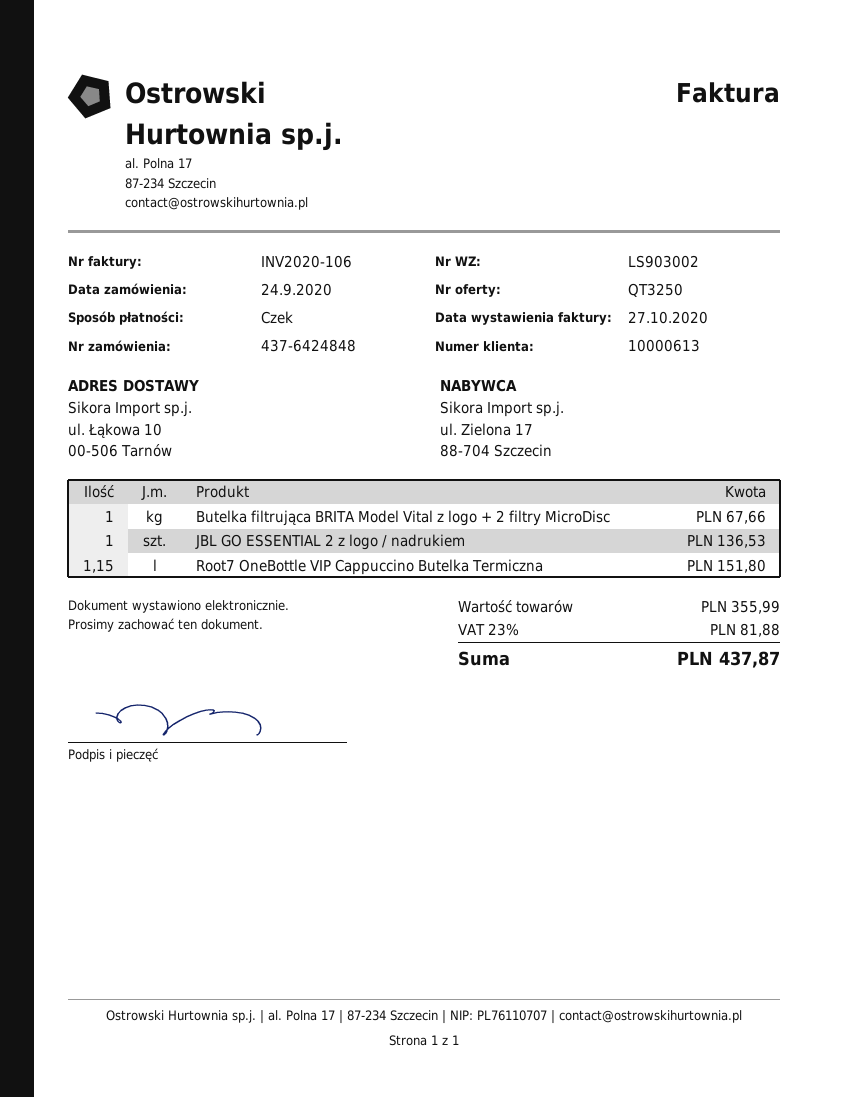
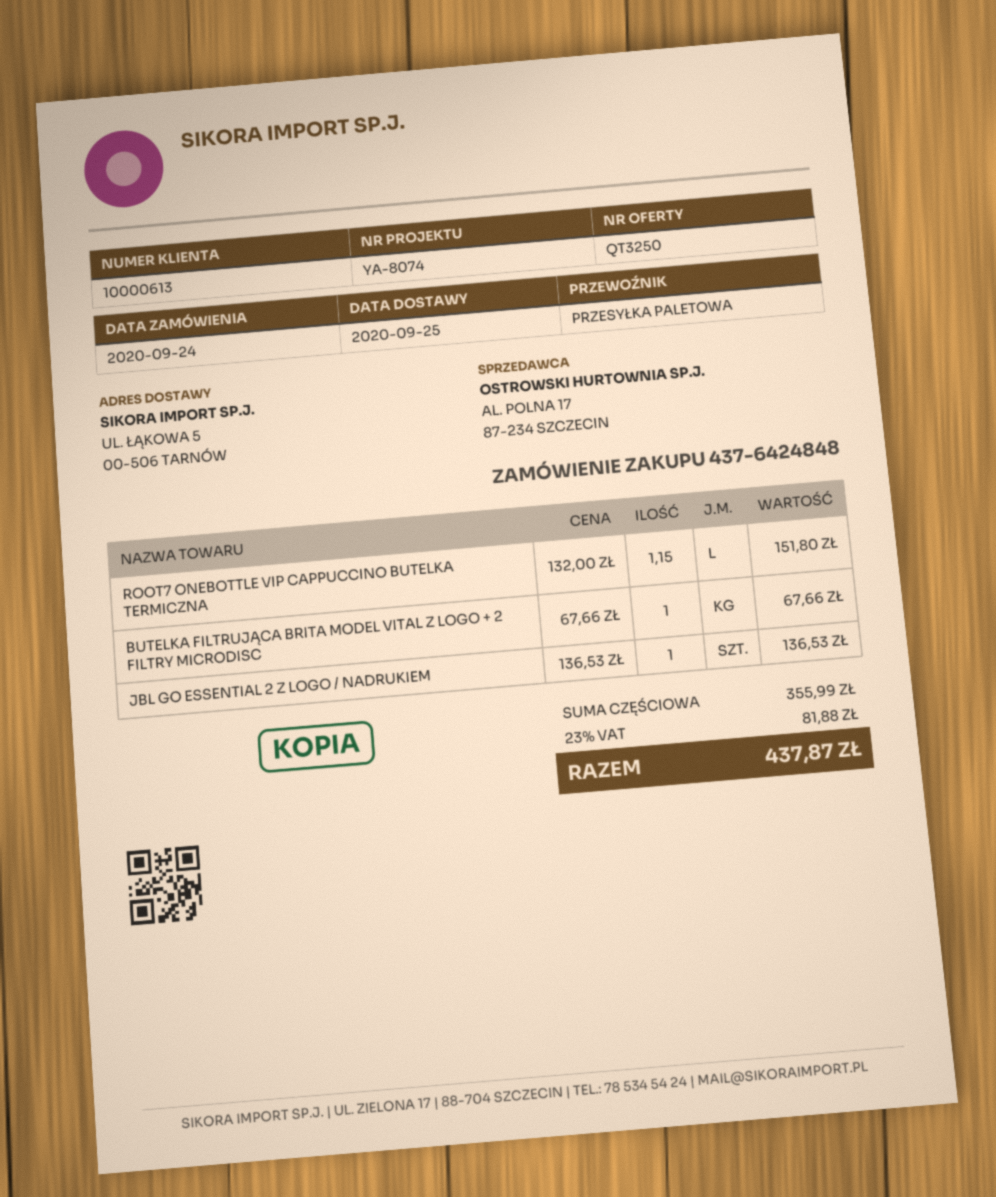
ship to: ul. Łąkowa 10, 00-506 Tarnów -> UL. ŁĄKOWA 5, 00-506 TARNÓW

